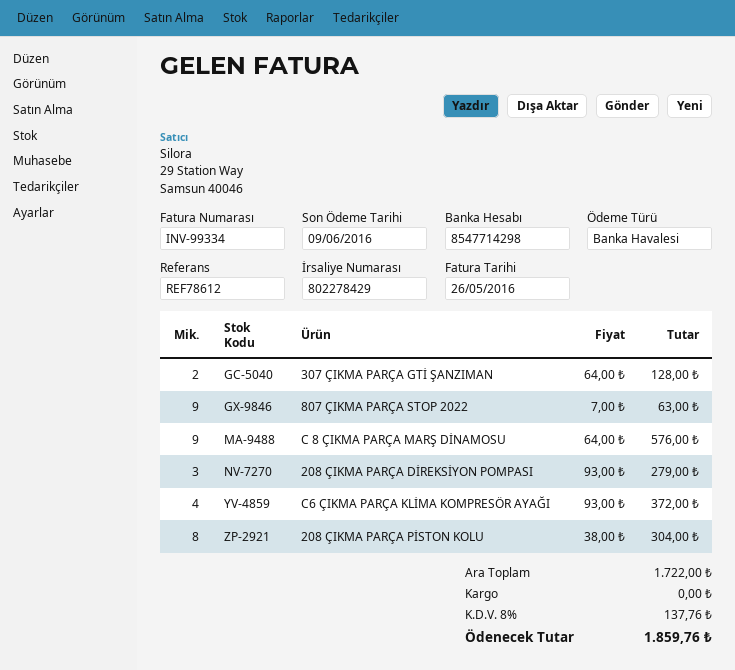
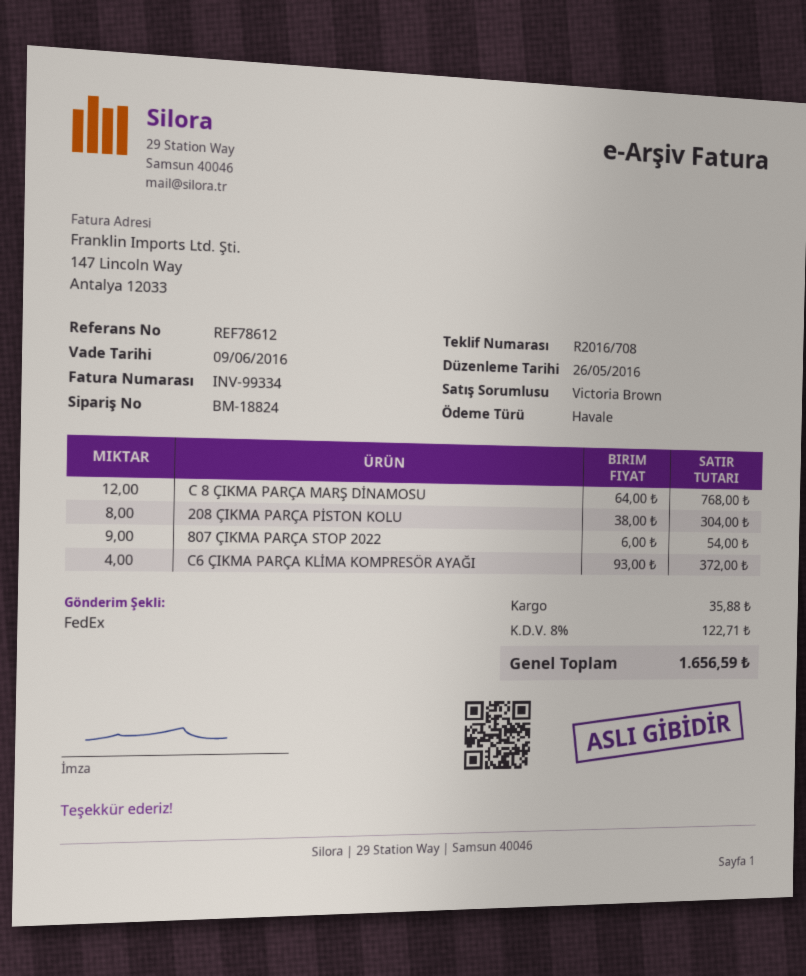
307 ÇIKMA PARÇA GTİ ŞANZIMAN: 2 x 64.00 = 128.00 -> none
807 ÇIKMA PARÇA STOP 2022: 9 x 7.00 = 63.00 -> 9 x 6.00 = 54.00
C 8 ÇIKMA PARÇA MARŞ DİNAMOSU: 9 x 64.00 = 576.00 -> 12 x 64.00 = 768.00
208 ÇIKMA PARÇA DİREKSİYON POMPASI: 3 x 93.00 = 279.00 -> none
shipping: 0.00 -> 35.88
tax: 8% = 137.76 -> 8% = 122.71
total: 1859.76 -> 1656.59

